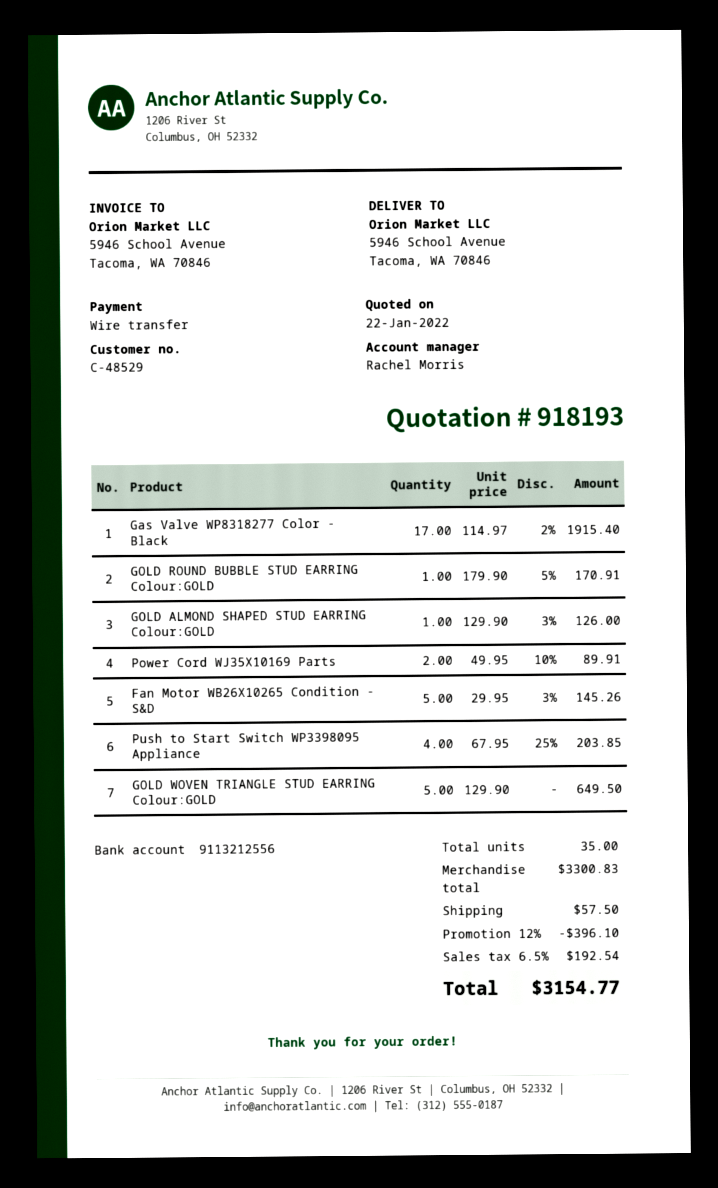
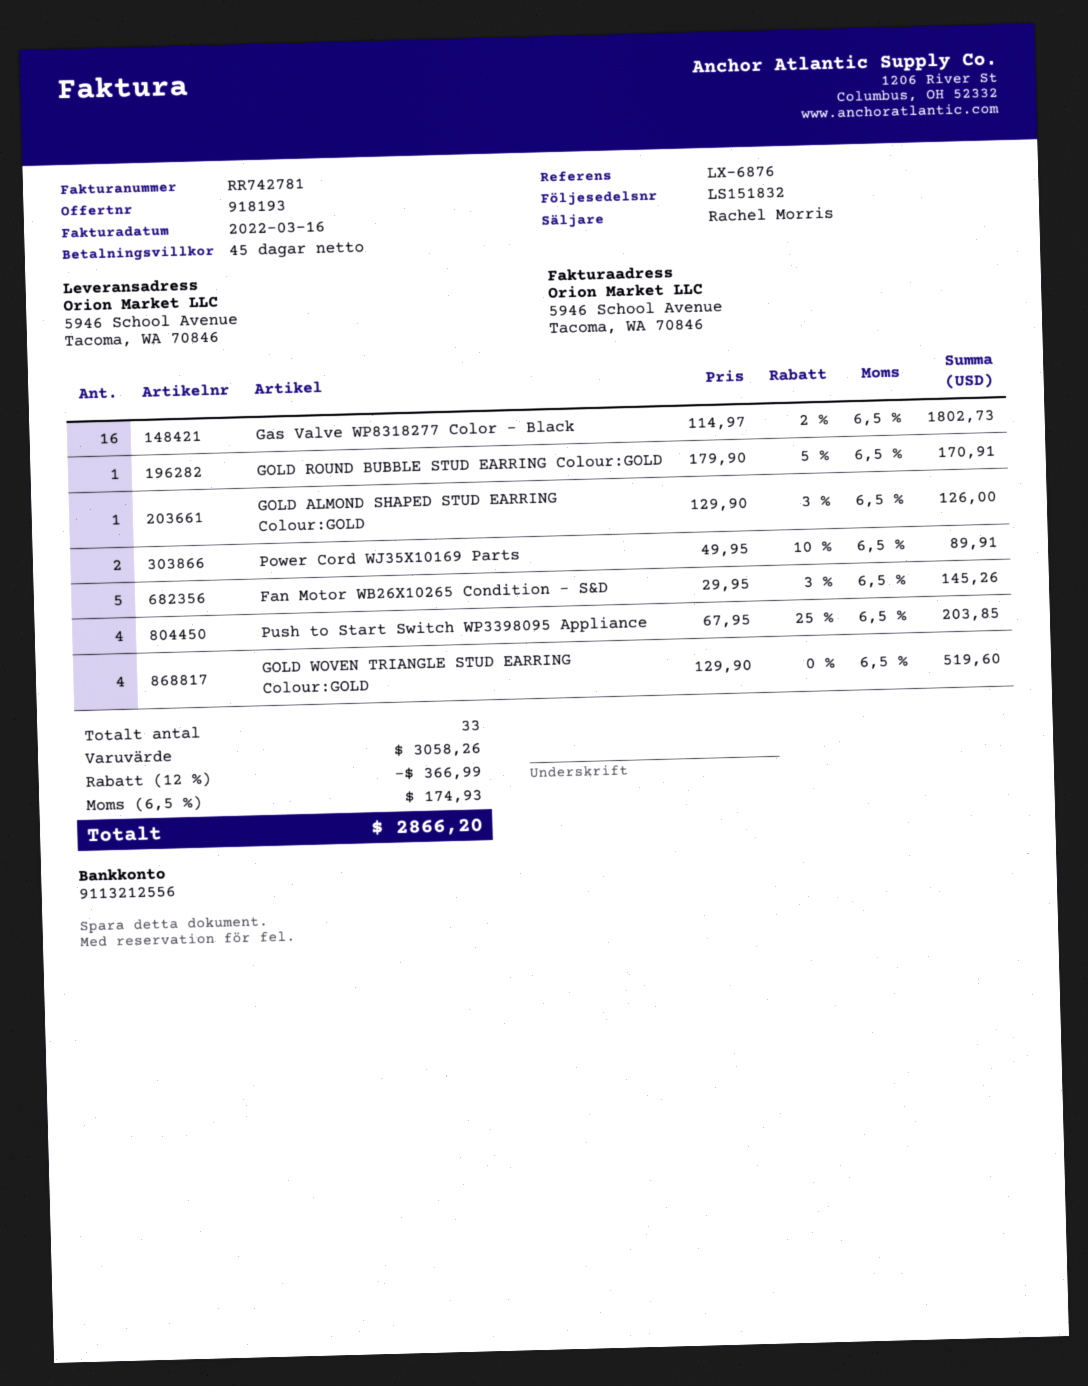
Gas Valve WP8318277 Color - Black: 17 x 114.97 - 2% = 1915.40 -> 16 x 114.97 - 2% = 1802.73
GOLD WOVEN TRIANGLE STUD EARRING Colour:GOLD: 5 x 129.90 = 649.50 -> 4 x 129.90 = 519.60
total quantity: 35 -> 33
subtotal: 3300.83 -> 3058.26
discount: 12% = 396.10 -> 12% = 366.99
shipping: 57.50 -> none
tax: 6.5% = 192.54 -> 6.5% = 174.93
total: 3154.77 -> 2866.20

